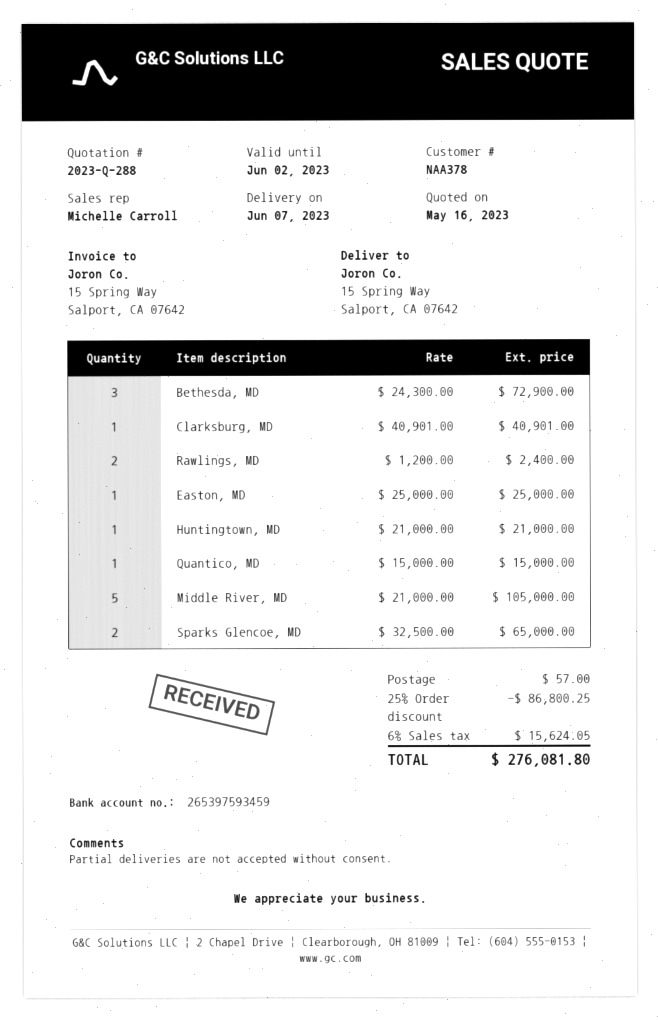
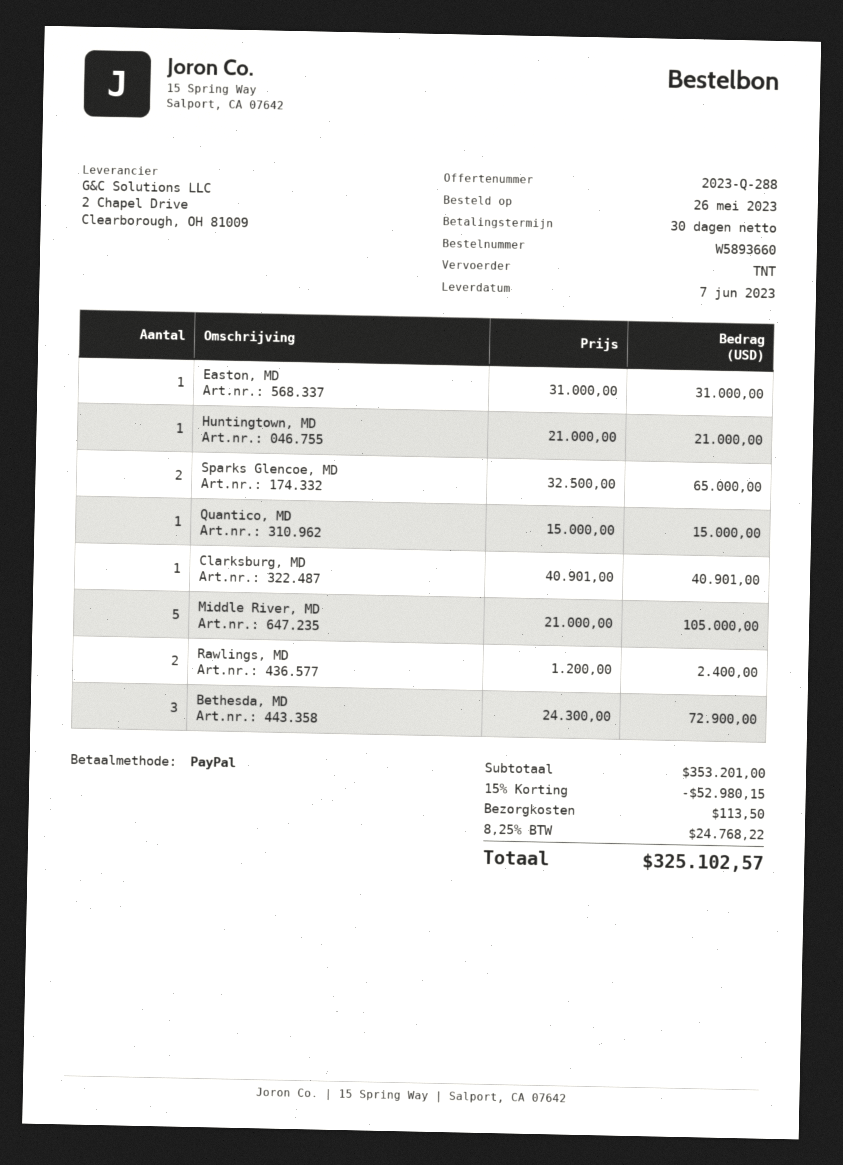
Easton, MD: 1 x 25000.00 = 25000.00 -> 1 x 31000.00 = 31000.00
discount: 25% = 86800.25 -> 15% = 52980.15
shipping: 57.00 -> 113.50
tax: 6% = 15624.05 -> 8.25% = 24768.22
total: 276081.80 -> 325102.57

